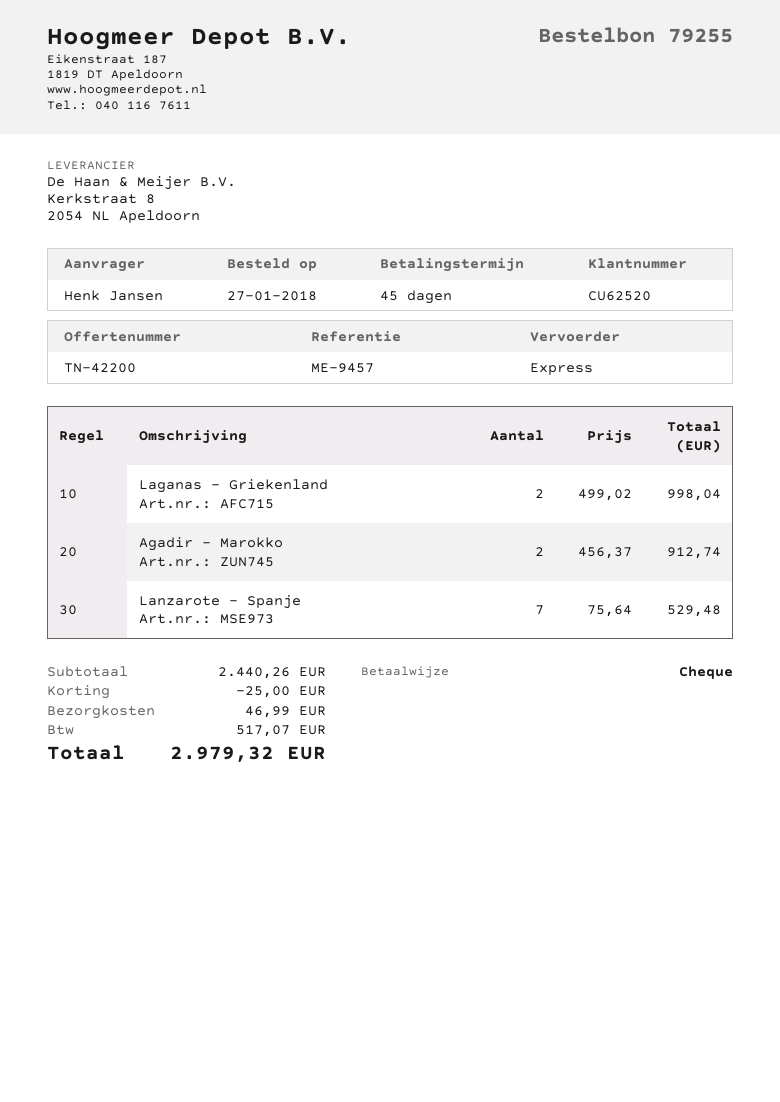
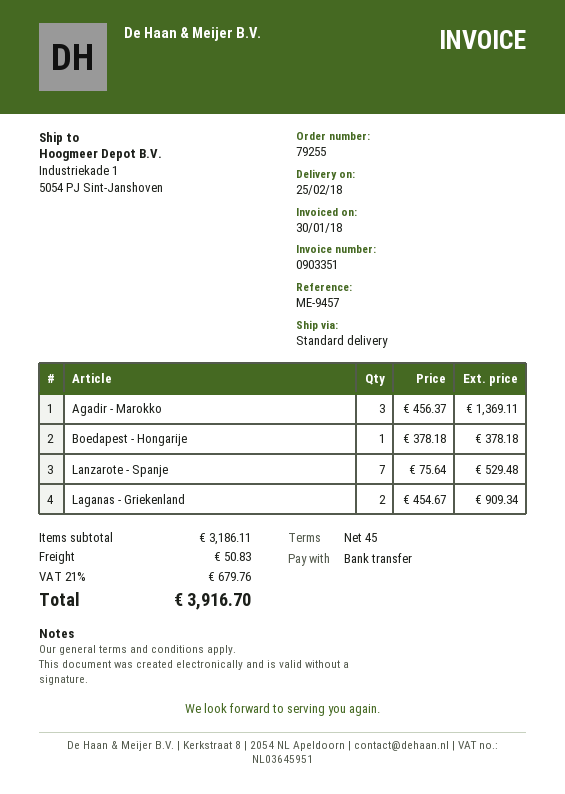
payment method: cheque -> bank transfer
shipping method: express -> standard
Laganas - Griekenland: 2 x 499.02 = 998.04 -> 2 x 454.67 = 909.34
Agadir - Marokko: 2 x 456.37 = 912.74 -> 3 x 456.37 = 1369.11
Boedapest - Hongarije: none -> 1 x 378.18 = 378.18
subtotal: 2440.26 -> 3186.11
discount: 25.00 -> none
shipping: 46.99 -> 50.83
tax: 517.07 -> 679.76
total: 2979.32 -> 3916.70

